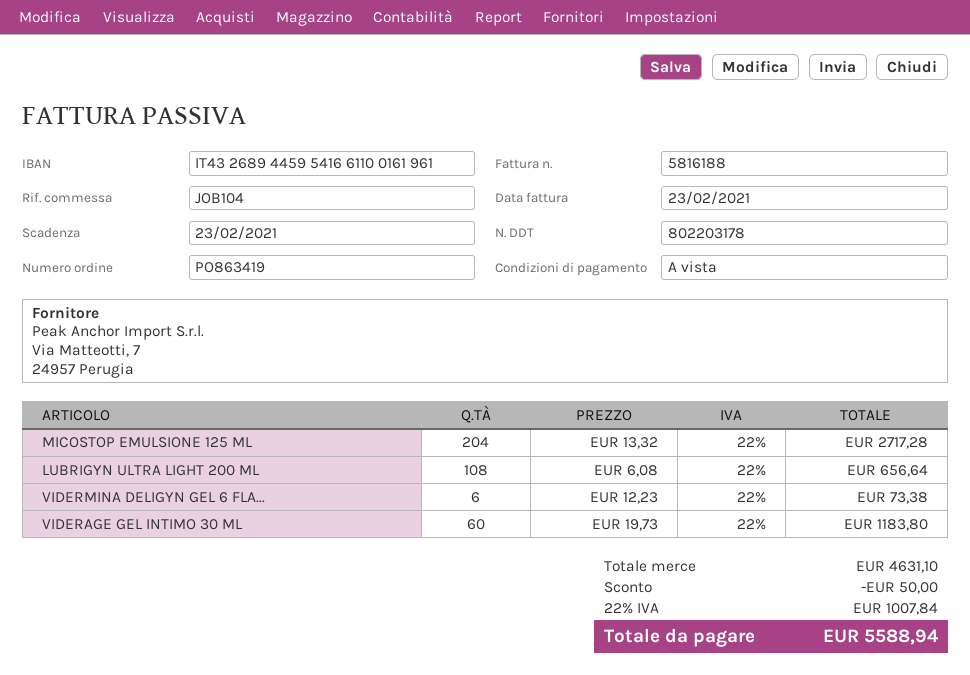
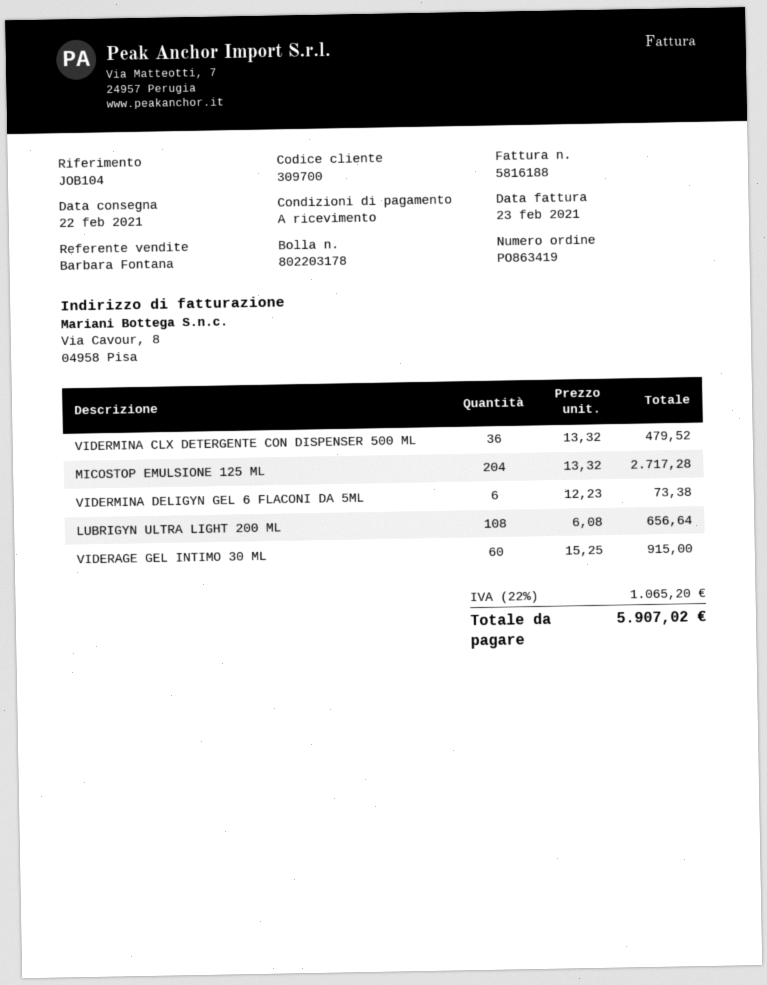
VIDERAGE GEL INTIMO 30 ML: 60 x 19.73 = 1183.80 -> 60 x 15.25 = 915.00
VIDERMINA CLX DETERGENTE CON DISPENSER 500 ML: none -> 36 x 13.32 = 479.52
discount: 50.00 -> none
tax: 22% = 1007.84 -> 22% = 1065.20
total: 5588.94 -> 5907.02

